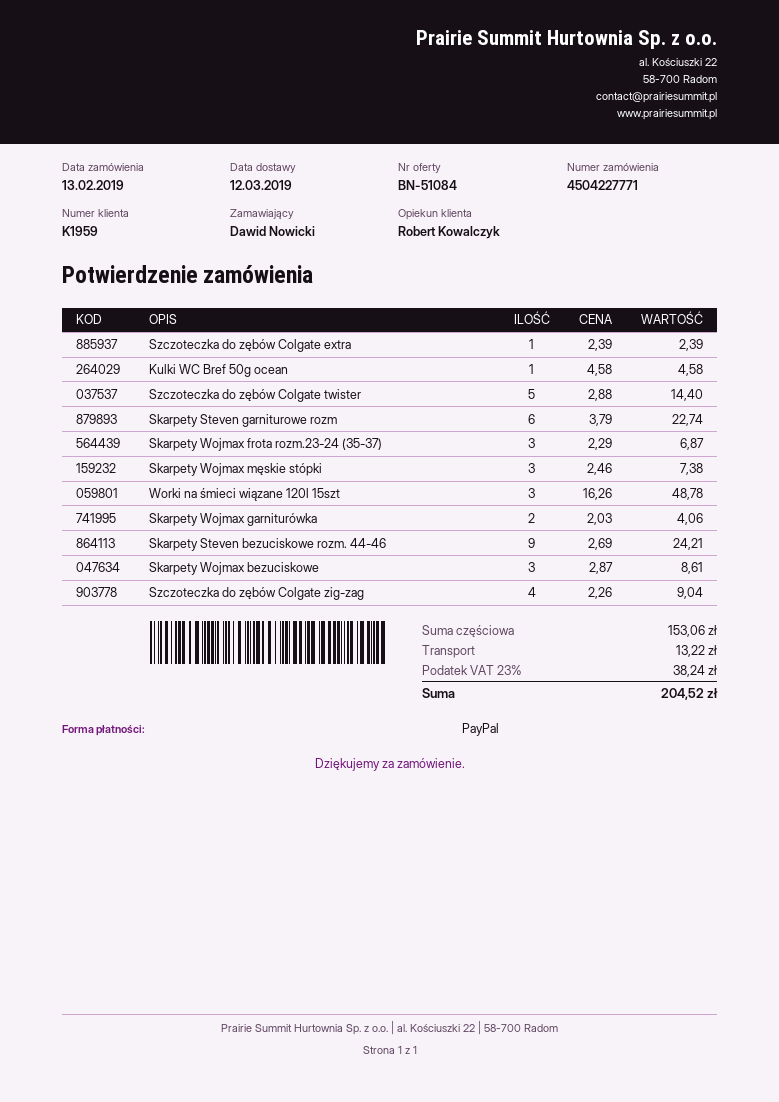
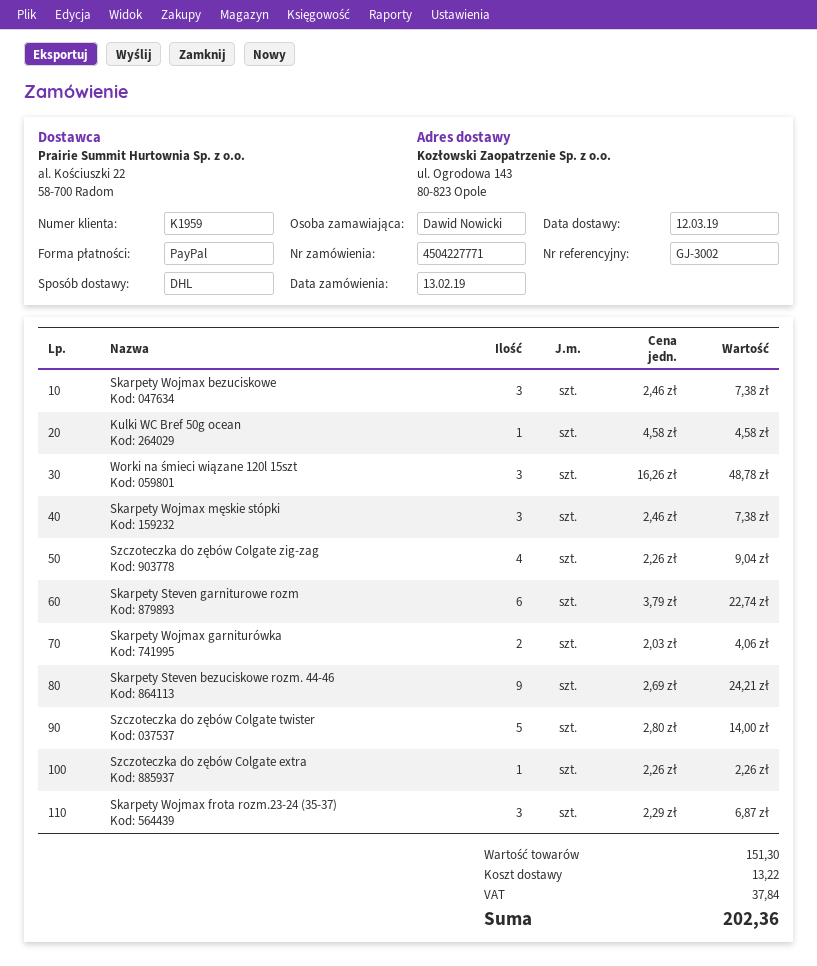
Szczoteczka do zębów Colgate extra: 1 x 2.39 = 2.39 -> 1 x 2.26 = 2.26
Szczoteczka do zębów Colgate twister: 5 x 2.88 = 14.40 -> 5 x 2.80 = 14.00
Skarpety Wojmax bezuciskowe: 3 x 2.87 = 8.61 -> 3 x 2.46 = 7.38
subtotal: 153.06 -> 151.30
tax: 38.24 -> 37.84
total: 204.52 -> 202.36

